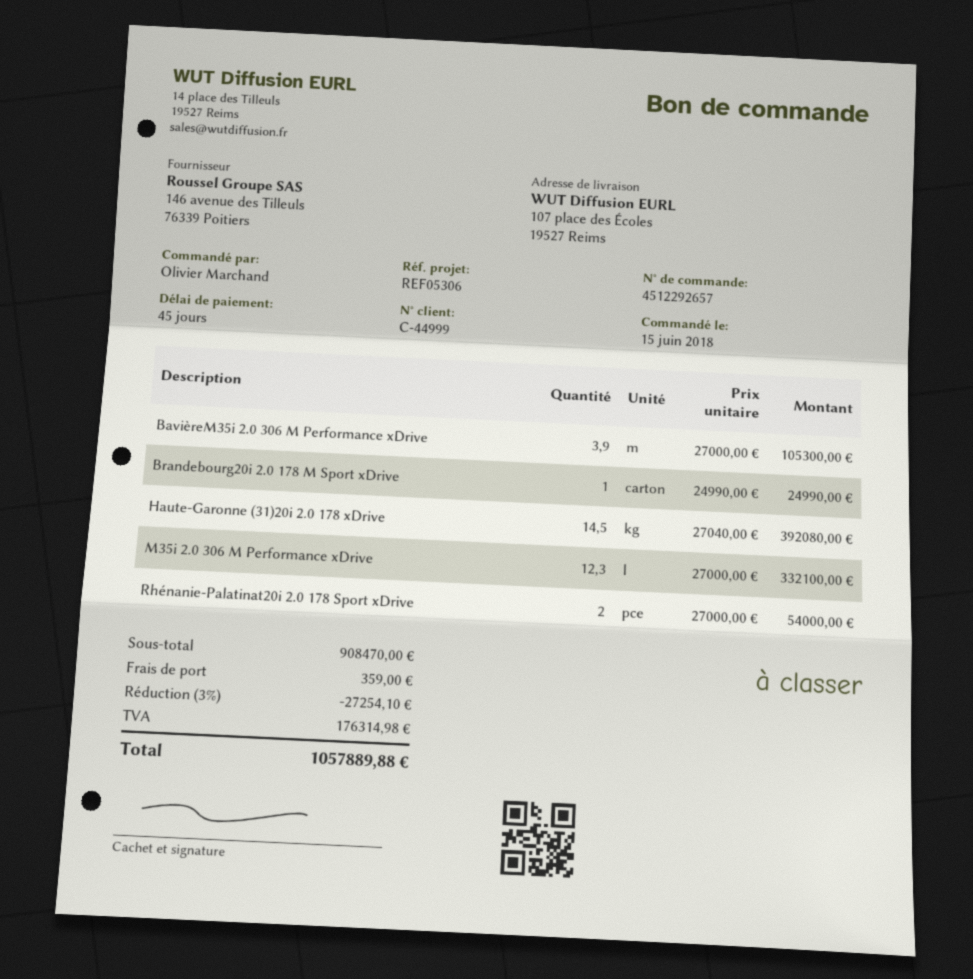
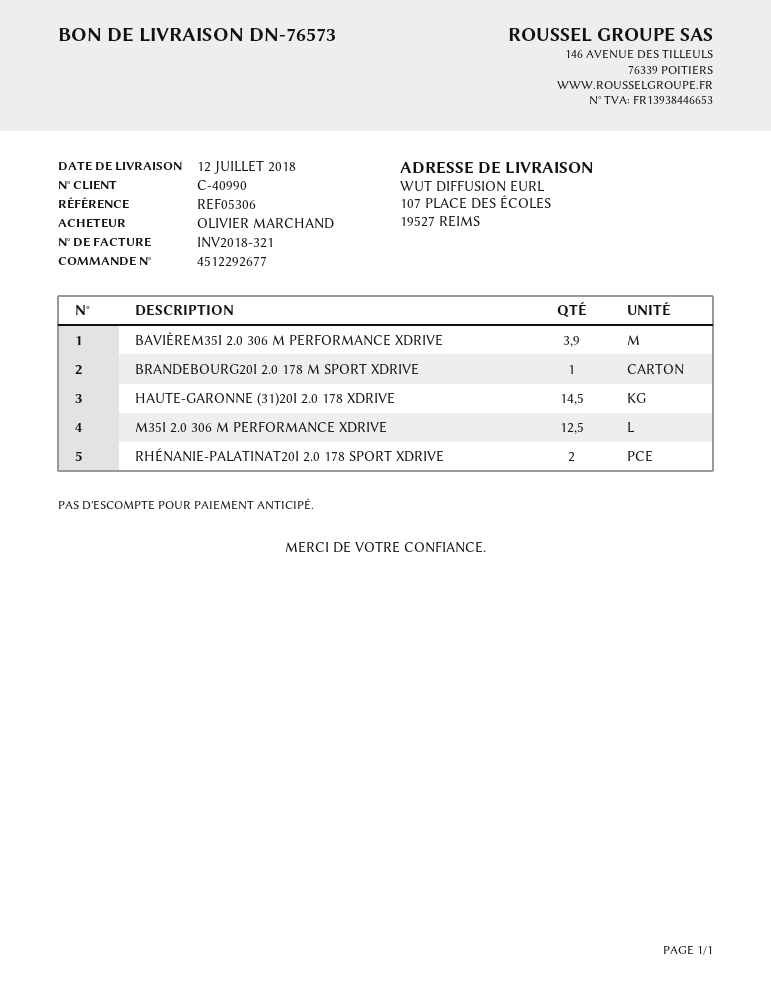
order number: 4512292657 -> 4512292677
customer number: C-44999 -> C-40990
M35i 2.0 306 M Performance xDrive: 12.3 -> 12.5

